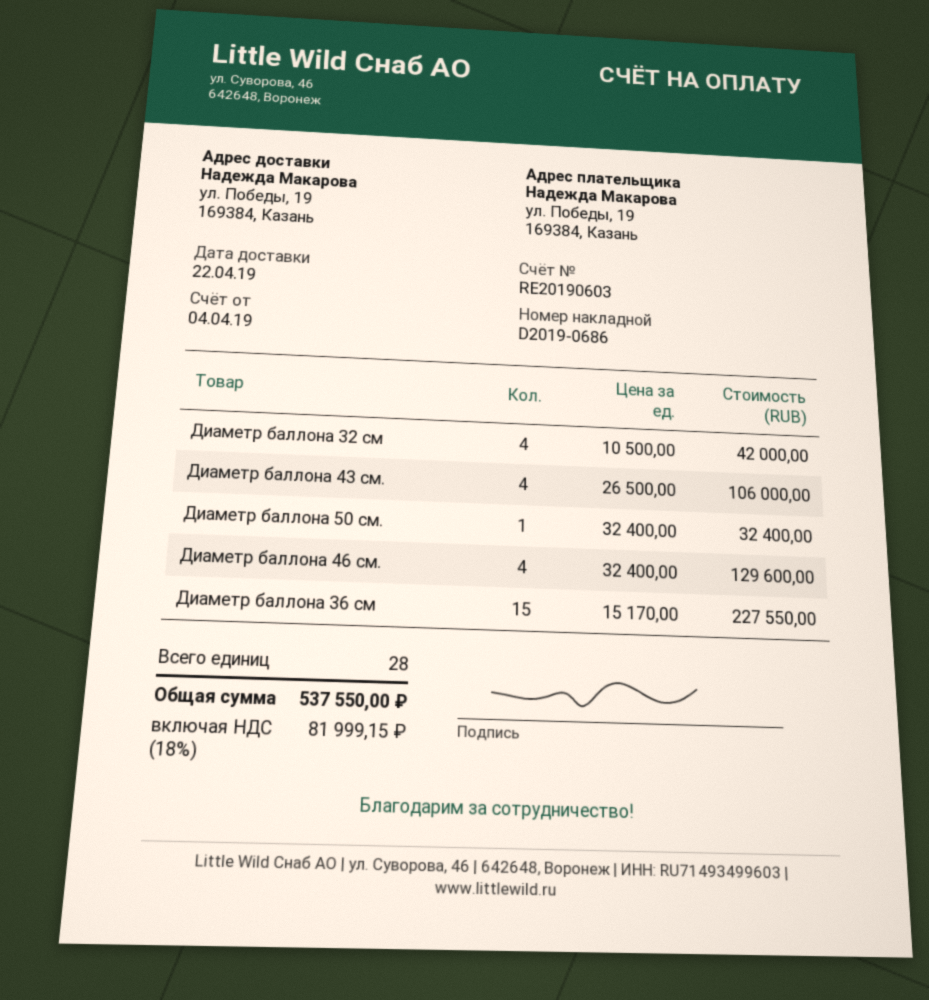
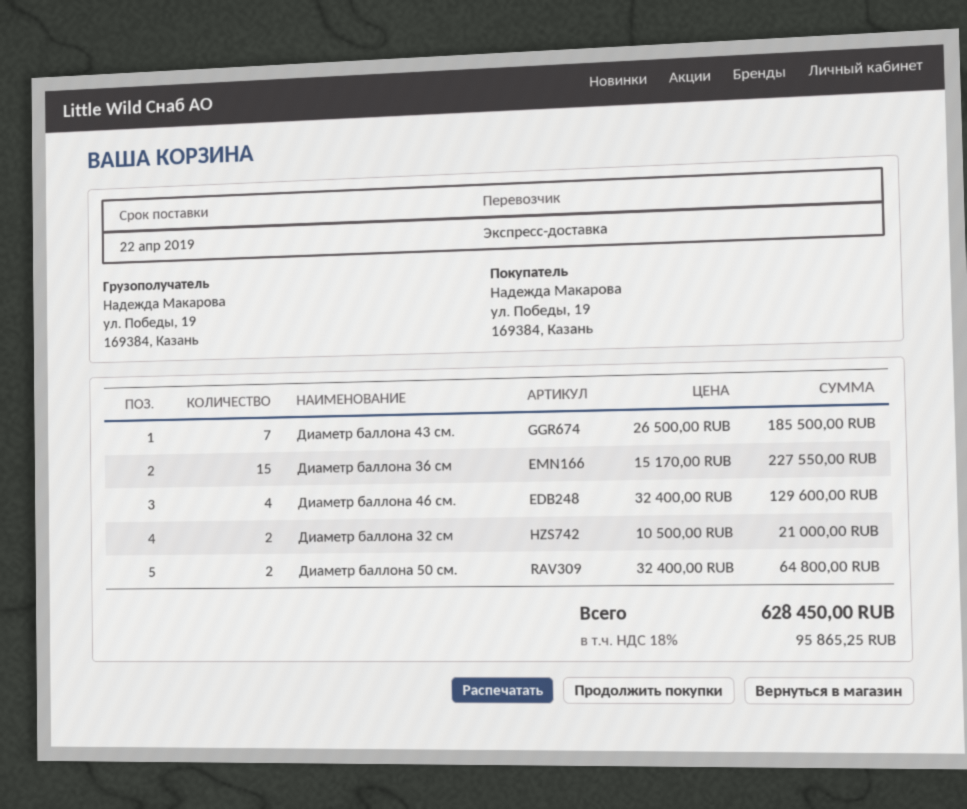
Диаметр баллона 32 см: 4 x 10500.00 = 42000.00 -> 2 x 10500.00 = 21000.00
Диаметр баллона 43 см.: 4 x 26500.00 = 106000.00 -> 7 x 26500.00 = 185500.00
Диаметр баллона 50 см.: 1 x 32400.00 = 32400.00 -> 2 x 32400.00 = 64800.00
tax: 18% = 81999.15 -> 18% = 95865.25
total: 537550.00 -> 628450.00

